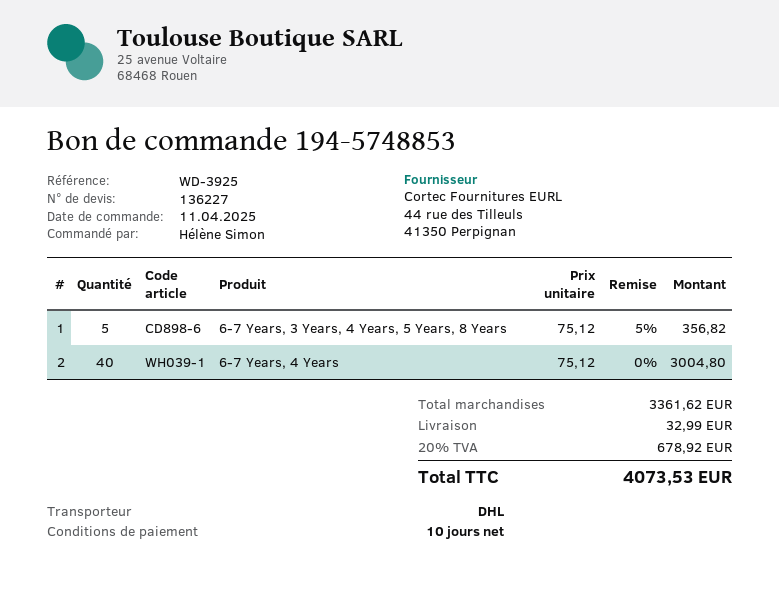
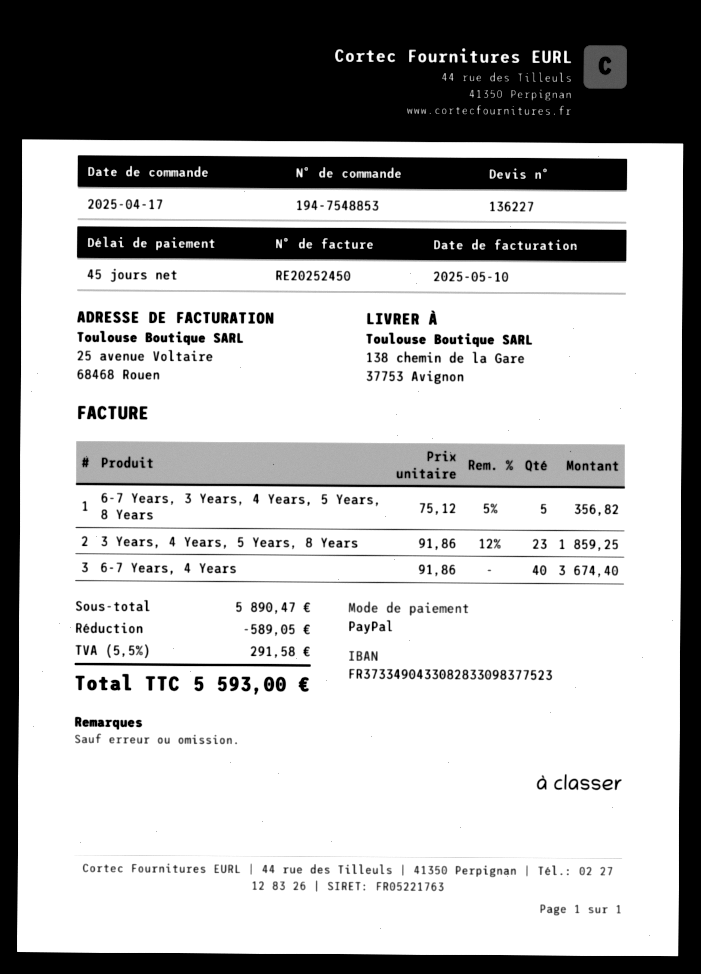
order number: 194-5748853 -> 194-7548853
order date: 2025-04-11 -> 2025-04-17
payment terms: 10 days -> 45 days
6-7 Years, 4 Years: 40 x 75.12 = 3004.80 -> 40 x 91.86 = 3674.40
3 Years, 4 Years, 5 Years, 8 Years: none -> 23 x 91.86 - 12% = 1859.25
subtotal: 3361.62 -> 5890.47
discount: none -> 589.05
shipping: 32.99 -> none
tax: 20% = 678.92 -> 5.5% = 291.58
total: 4073.53 -> 5593.00

